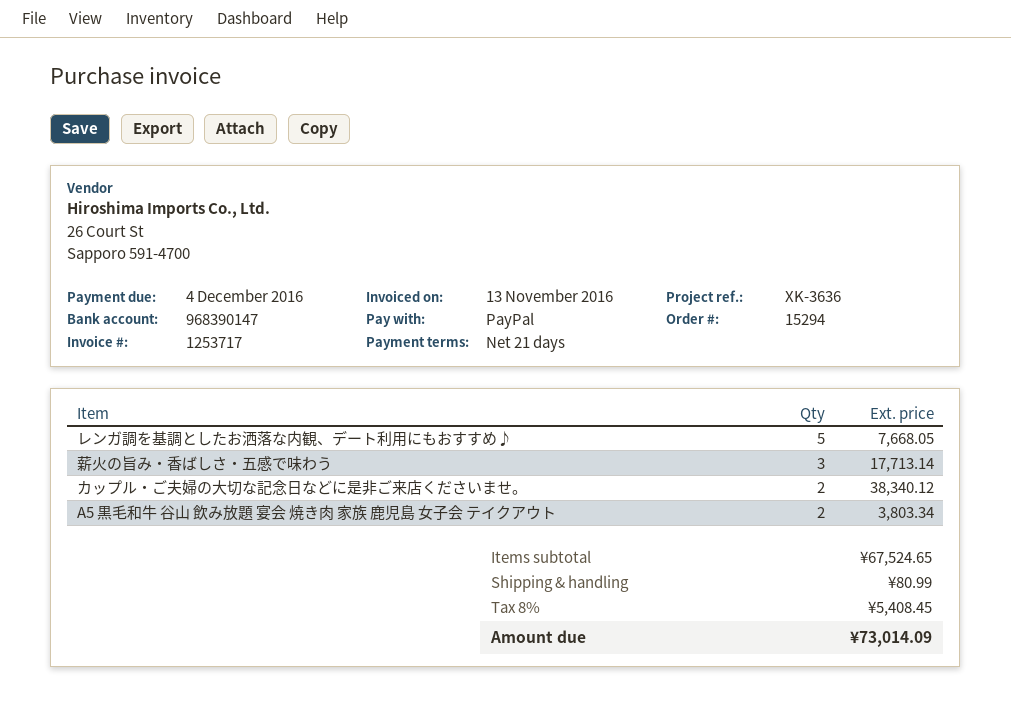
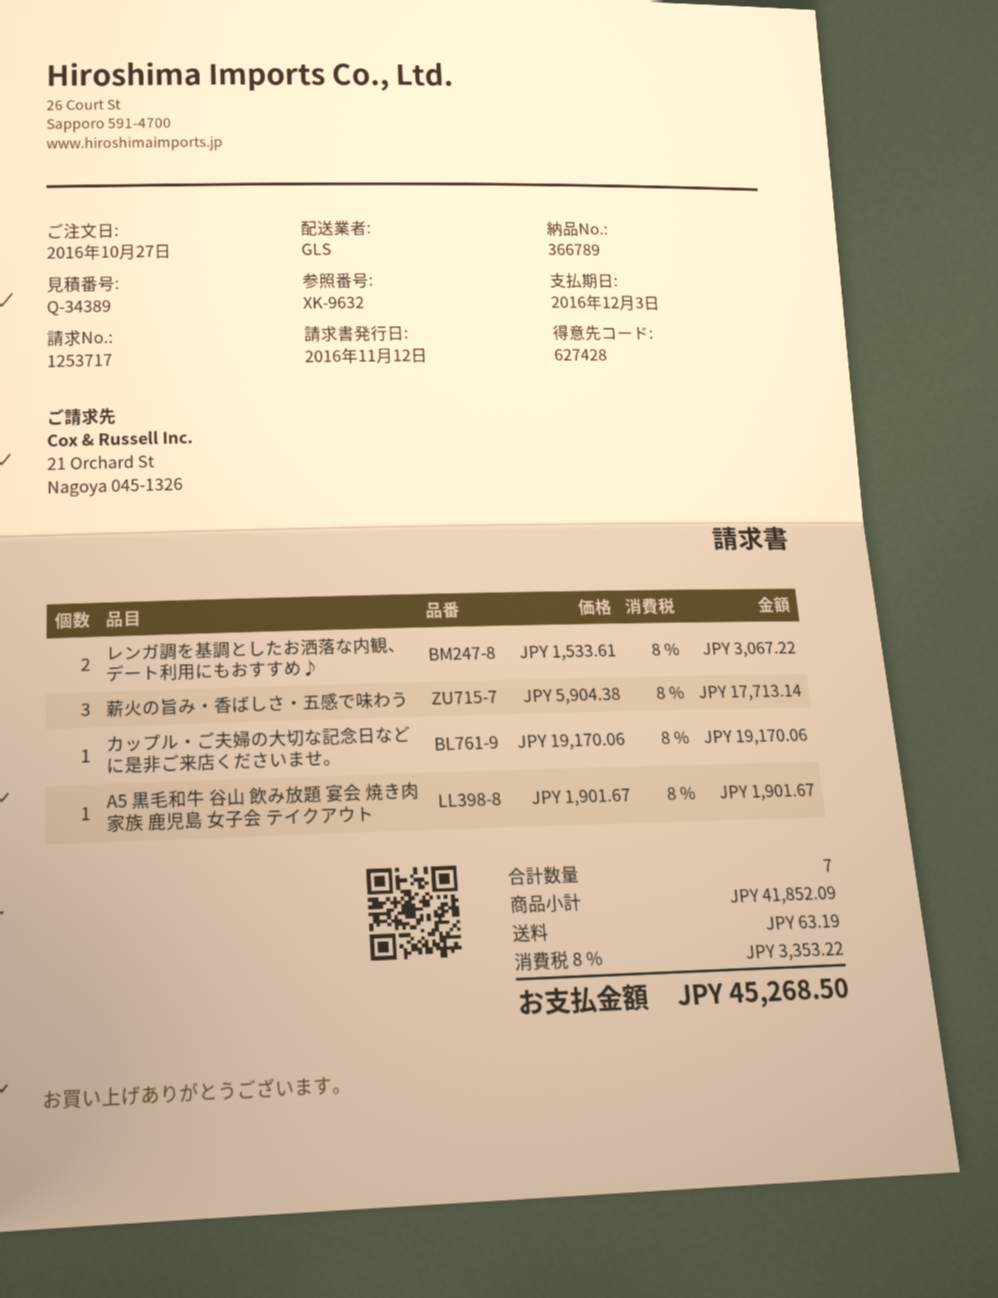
invoice date: 2016-11-13 -> 2016-11-12
due date: 2016-12-04 -> 2016-12-03
reference: XK-3636 -> XK-9632
レンガ調を基調としたお洒落な内観、デート利用にもおすすめ♪: 5 for 7668.05 -> 2 for 3067.22
カップル・ご夫婦の大切な記念日などに是非ご来店くださいませ。: 2 for 38340.12 -> 1 for 19170.06
A5 黒毛和牛 谷山 飲み放題 宴会 焼き肉 家族 鹿児島 女子会 テイクアウト: 2 for 3803.34 -> 1 for 1901.67
subtotal: 67524.65 -> 41852.09
shipping: 80.99 -> 63.19
tax: 8% = 5408.45 -> 8% = 3353.22
total: 73014.09 -> 45268.50

